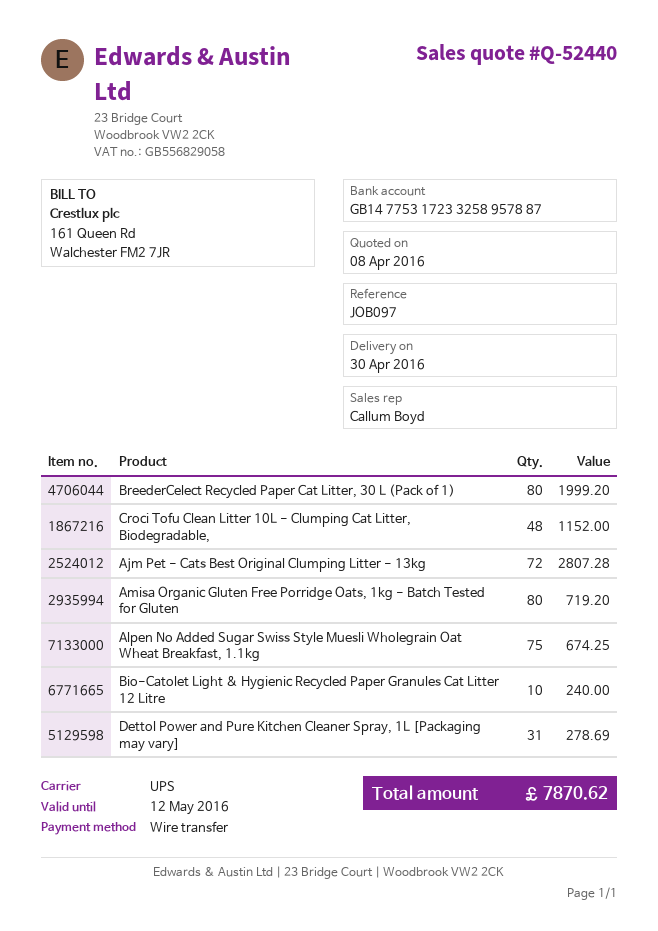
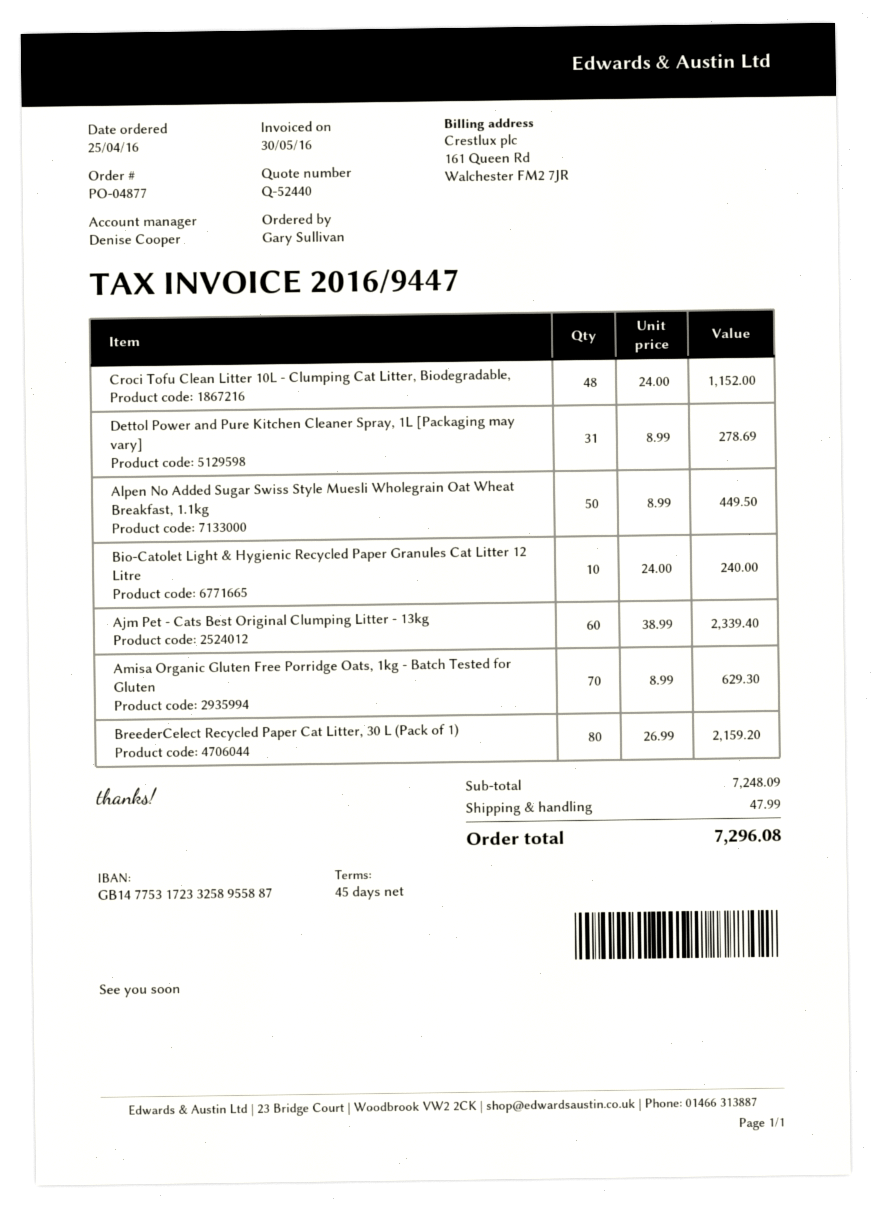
sales rep: Callum Boyd -> Denise Cooper
bank account: GB14775317233258957887 -> GB14775317233258955887
BreederCelect Recycled Paper Cat Litter, 30 L (Pack of 1): 80 for 1999.20 -> 80 for 2159.20
Ajm Pet - Cats Best Original Clumping Litter - 13kg: 72 for 2807.28 -> 60 for 2339.40
Amisa Organic Gluten Free Porridge Oats, 1kg - Batch Tested for Gluten: 80 for 719.20 -> 70 for 629.30
Alpen No Added Sugar Swiss Style Muesli Wholegrain Oat Wheat Breakfast, 1.1kg: 75 for 674.25 -> 50 for 449.50
shipping: none -> 47.99
total: 7870.62 -> 7296.08

